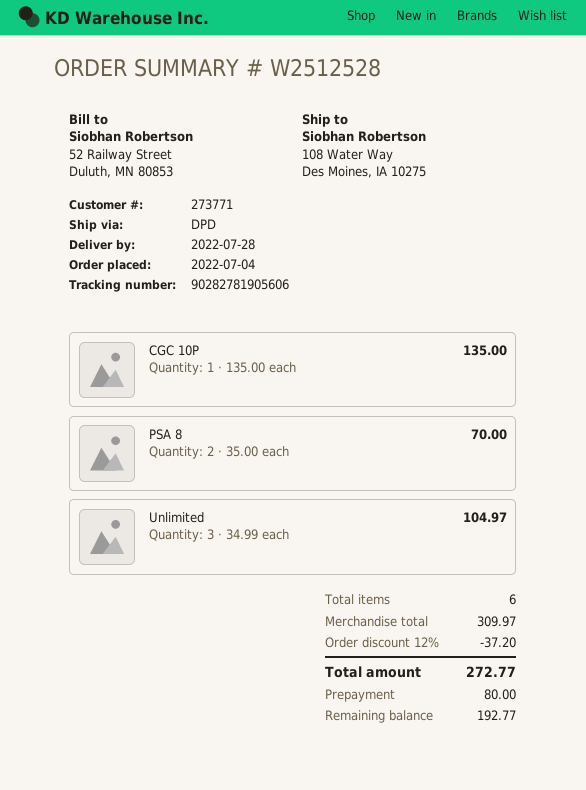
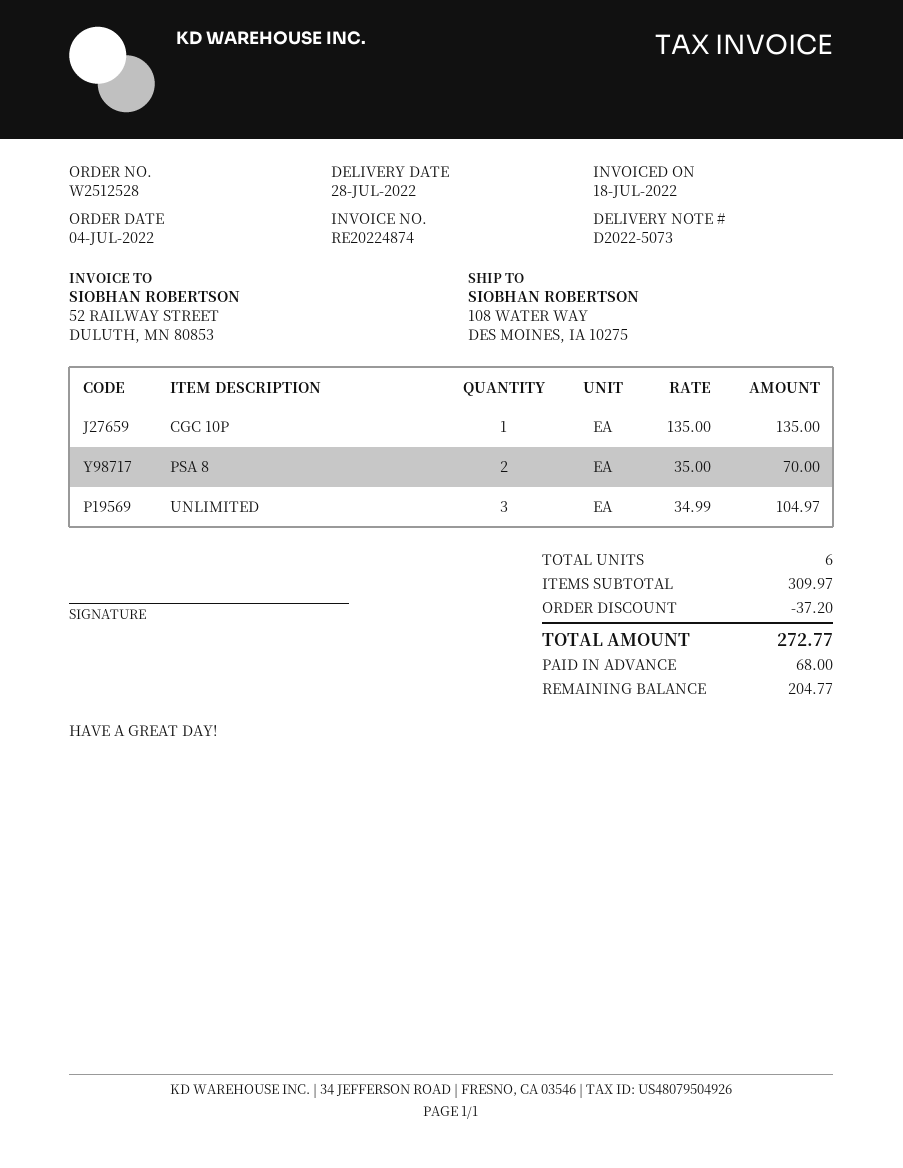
deposit: 80.00 -> 68.00
balance: 192.77 -> 204.77

